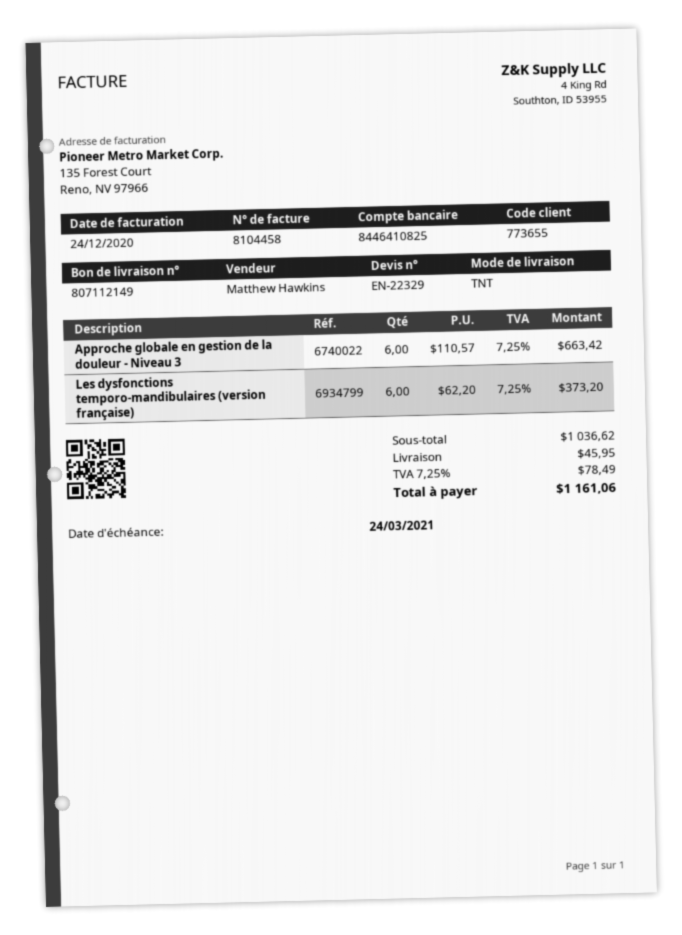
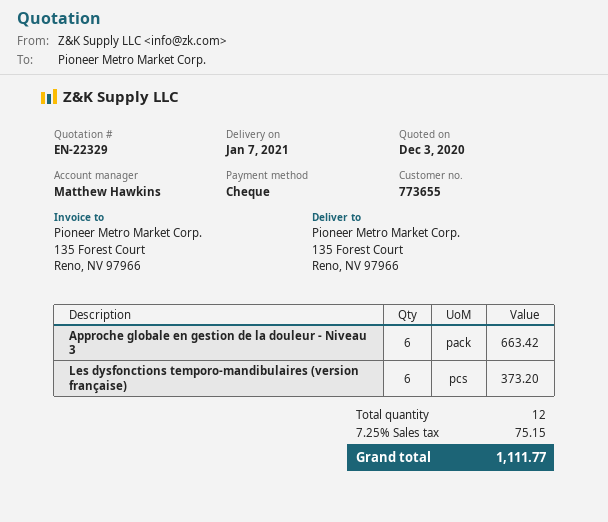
shipping: 45.95 -> none
tax: 7.25% = 78.49 -> 7.25% = 75.15
total: 1161.06 -> 1111.77

